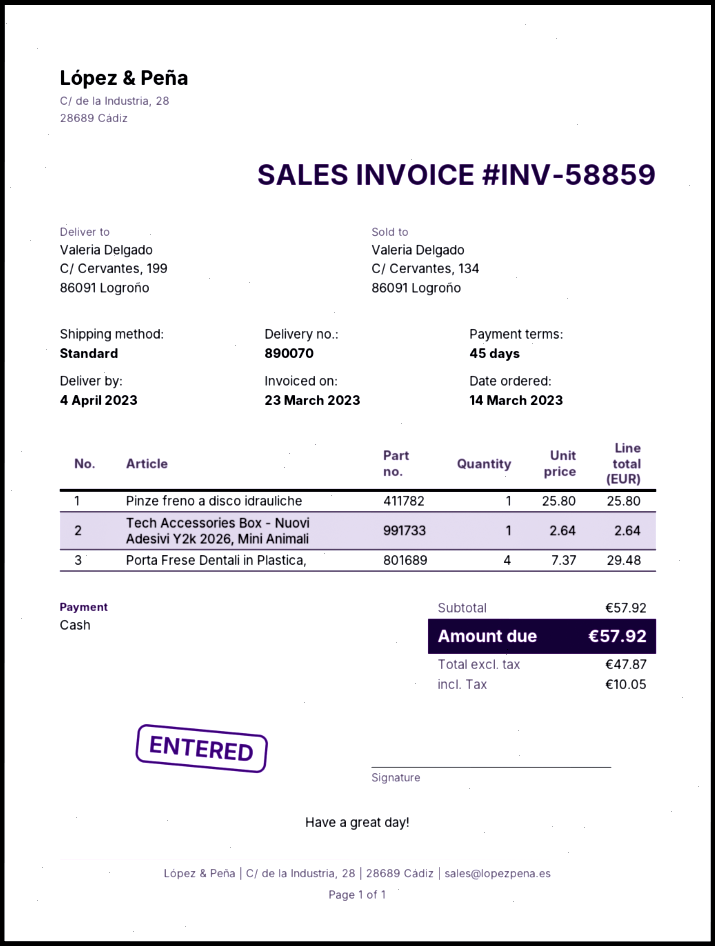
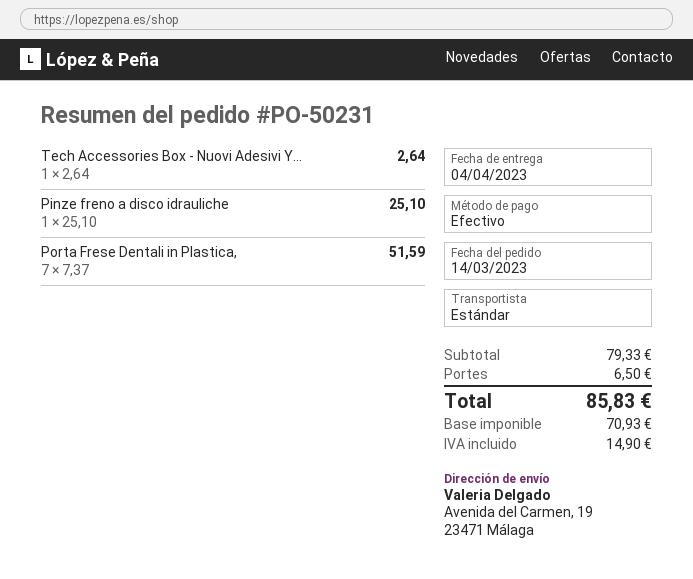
ship to: C/ Cervantes, 199, 86091 Logroño -> Avenida del Carmen, 19, 23471 Málaga
Pinze freno a disco idrauliche: 1 x 25.80 = 25.80 -> 1 x 25.10 = 25.10
Porta Frese Dentali in Plastica,: 4 x 7.37 = 29.48 -> 7 x 7.37 = 51.59
subtotal: 57.92 -> 79.33
shipping: none -> 6.50
net: 47.87 -> 70.93
tax: 10.05 -> 14.90
total: 57.92 -> 85.83

